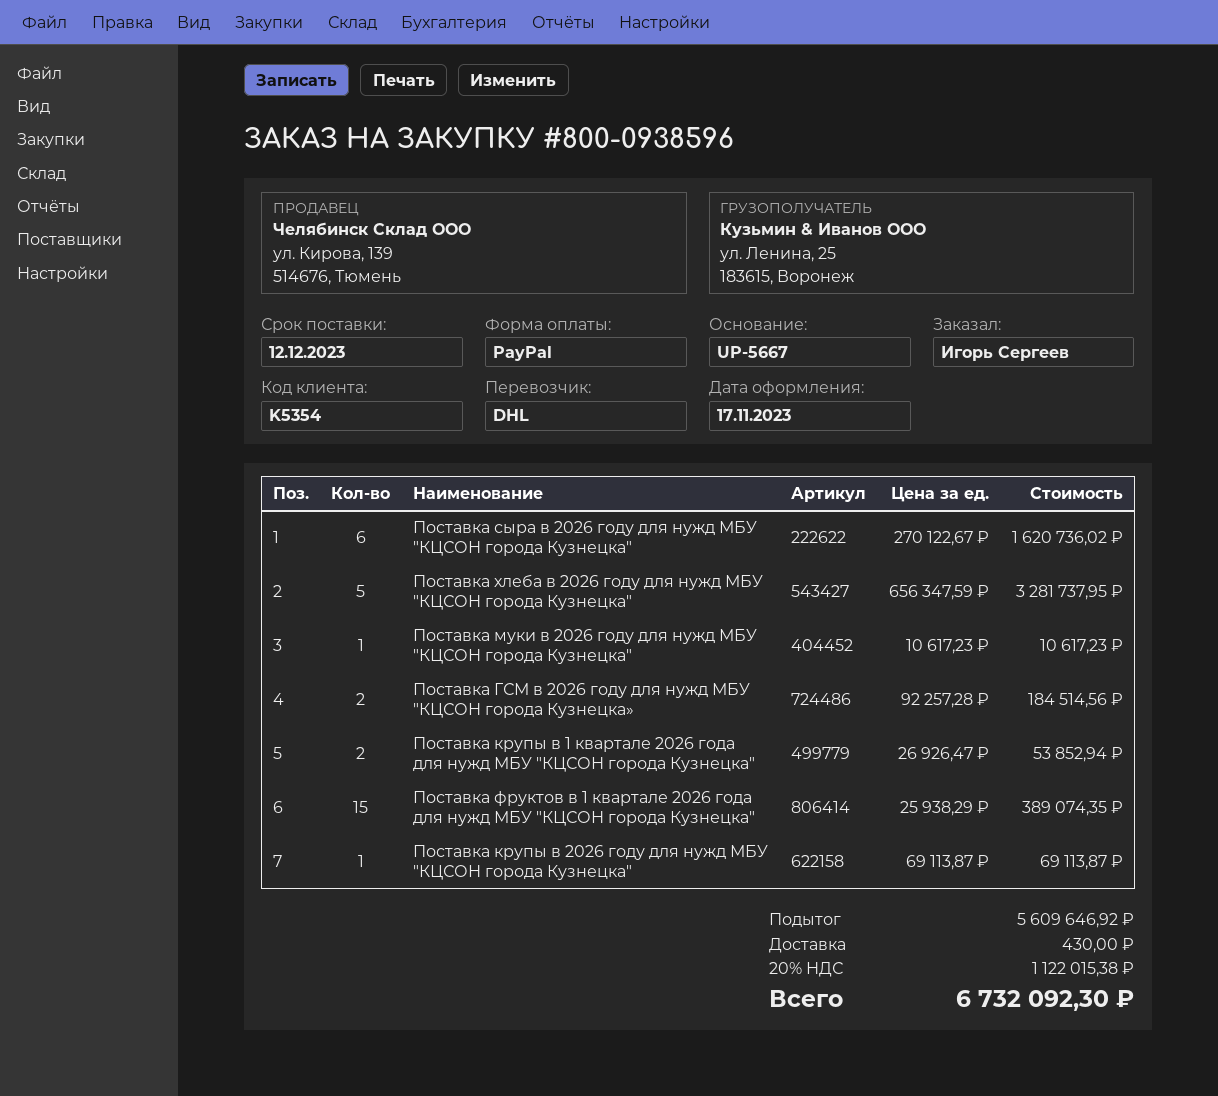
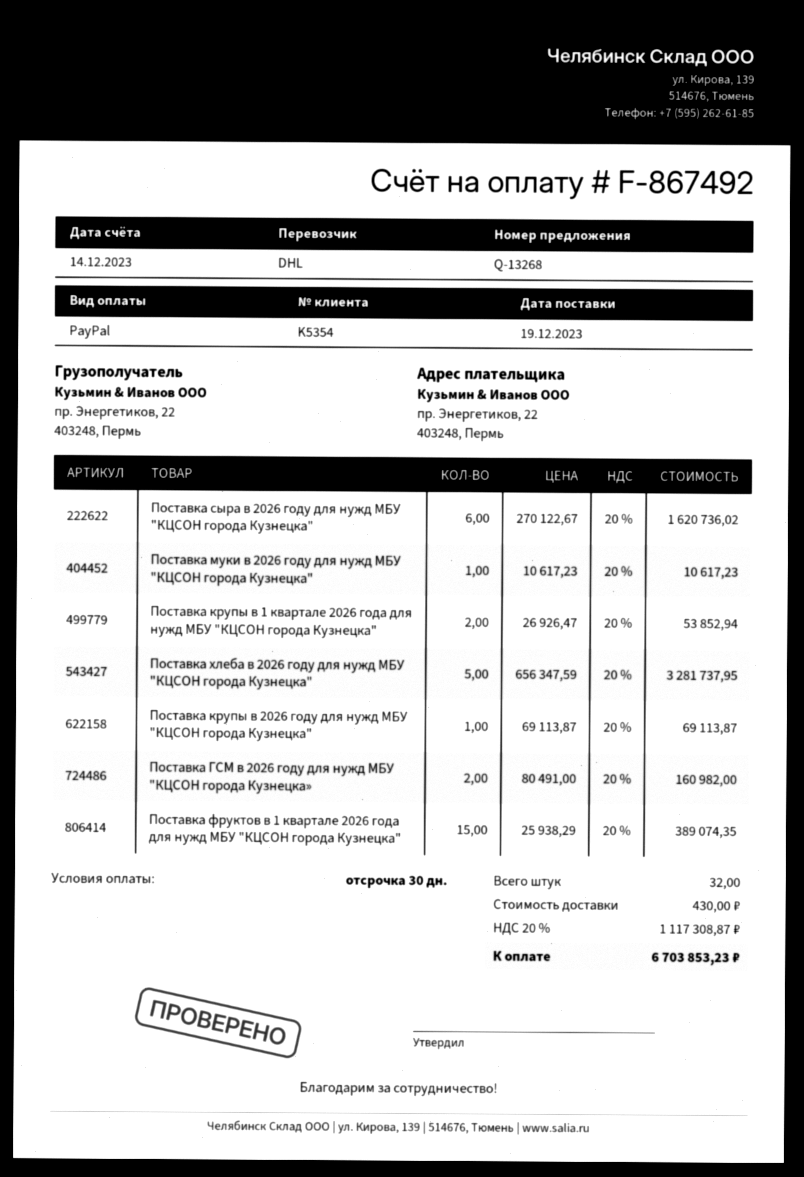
delivery date: 2023-12-12 -> 2023-12-19
ship to: ул. Ленина, 25, 183615, Воронеж -> пр. Энергетиков, 22, 403248, Пермь
Поставка ГСМ в 2026 году для нужд МБУ "КЦСОН города Кузнецка»: 2 x 92257.28 = 184514.56 -> 2 x 80491.00 = 160982.00
tax: 20% = 1122015.38 -> 20% = 1117308.87
total: 6732092.30 -> 6703853.23

